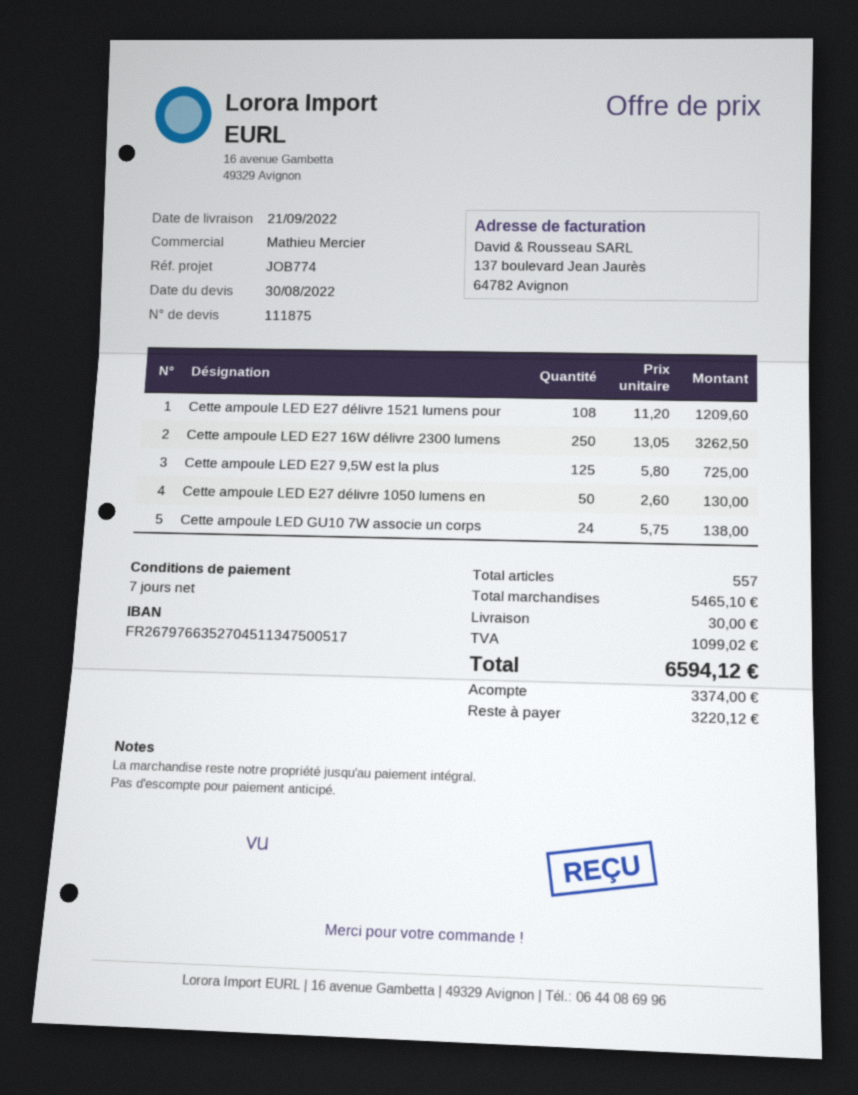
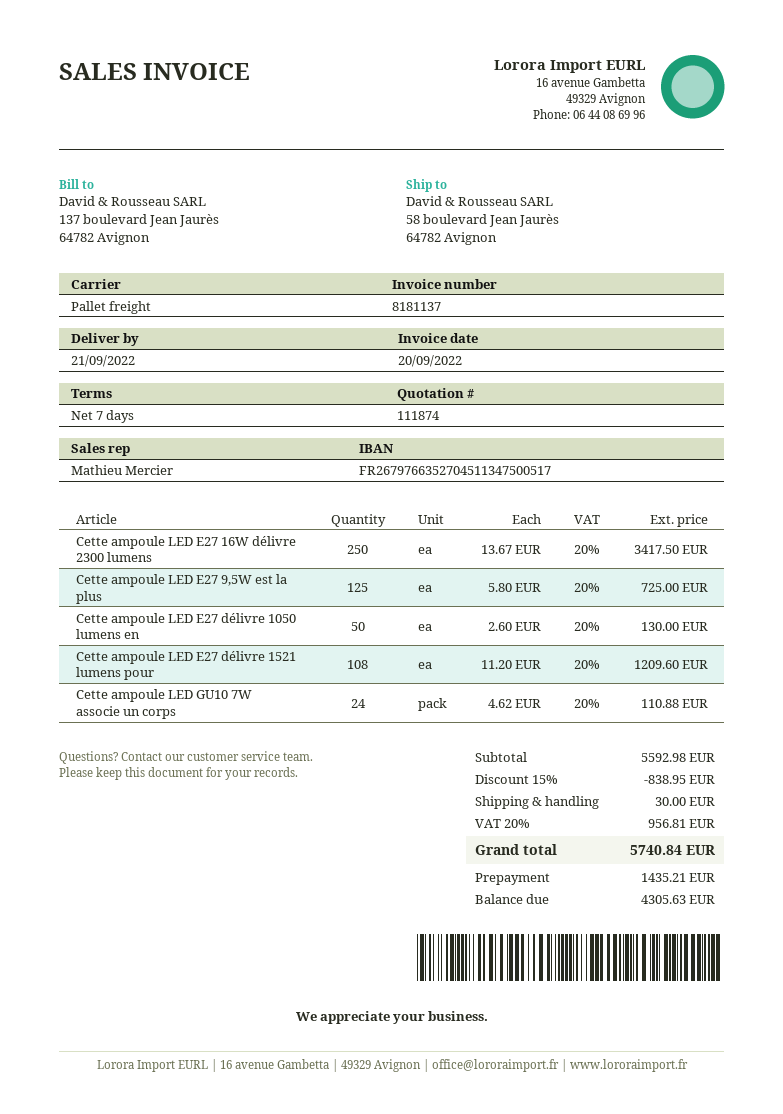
quote number: 111875 -> 111874
Cette ampoule LED E27 16W délivre 2300 lumens: 250 x 13.05 = 3262.50 -> 250 x 13.67 = 3417.50
Cette ampoule LED GU10 7W associe un corps: 24 x 5.75 = 138.00 -> 24 x 4.62 = 110.88
subtotal: 5465.10 -> 5592.98
discount: none -> 15% = 838.95
tax: 1099.02 -> 956.81
total: 6594.12 -> 5740.84
deposit: 3374.00 -> 1435.21
balance: 3220.12 -> 4305.63

